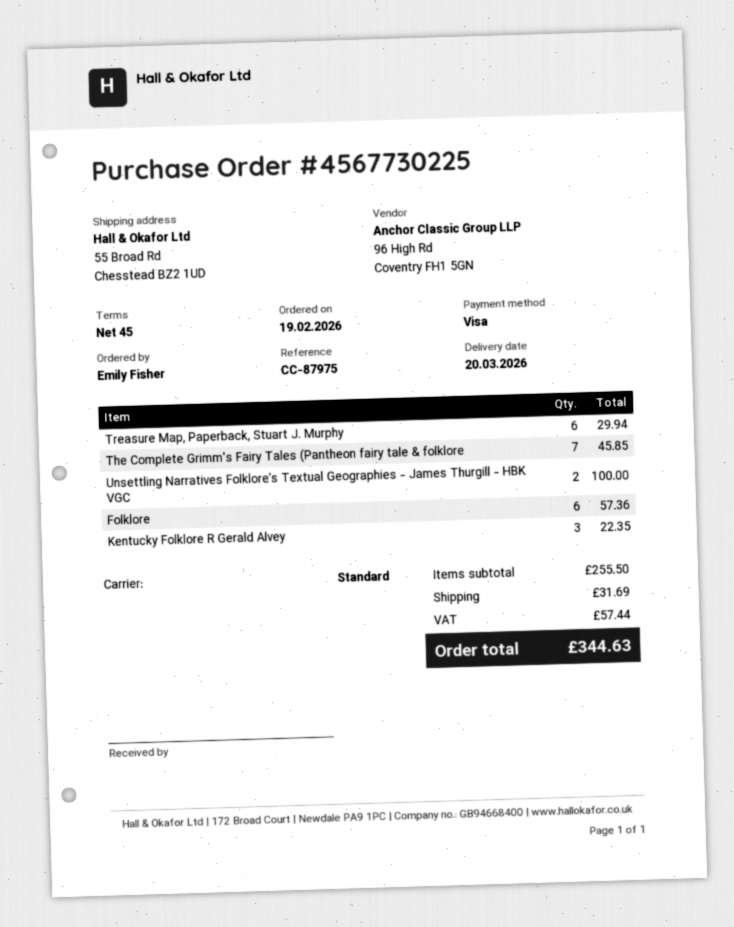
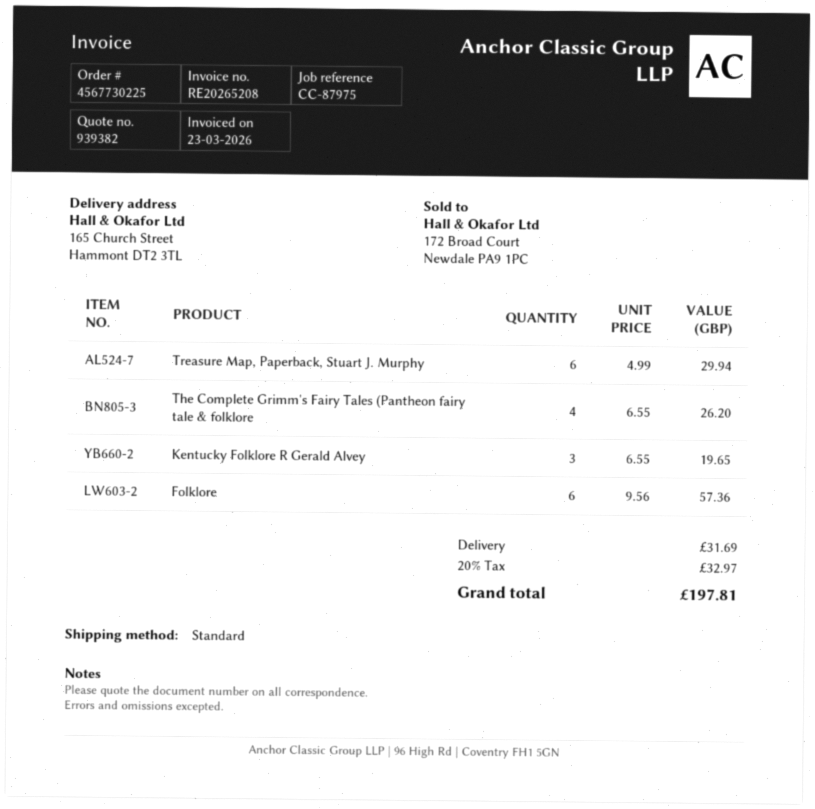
ship to: 55 Broad Rd, Chesstead BZ2 1UD -> 165 Church Street, Hammont DT2 3TL
The Complete Grimm's Fairy Tales (Pantheon fairy tale & folklore: 7 for 45.85 -> 4 for 26.20
Unsettling Narratives Folklore’s Textual Geographies - James Thurgill - HBK VGC: 2 for 100.00 -> none
Kentucky Folklore R Gerald Alvey: 3 for 22.35 -> 3 for 19.65
tax: 57.44 -> 32.97
total: 344.63 -> 197.81

